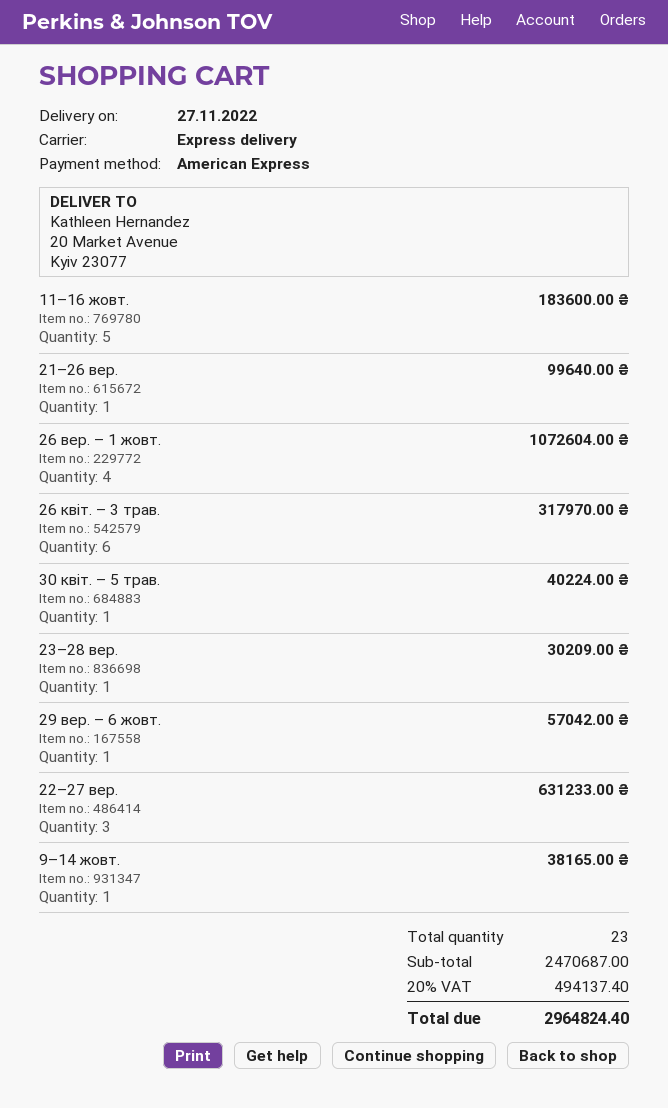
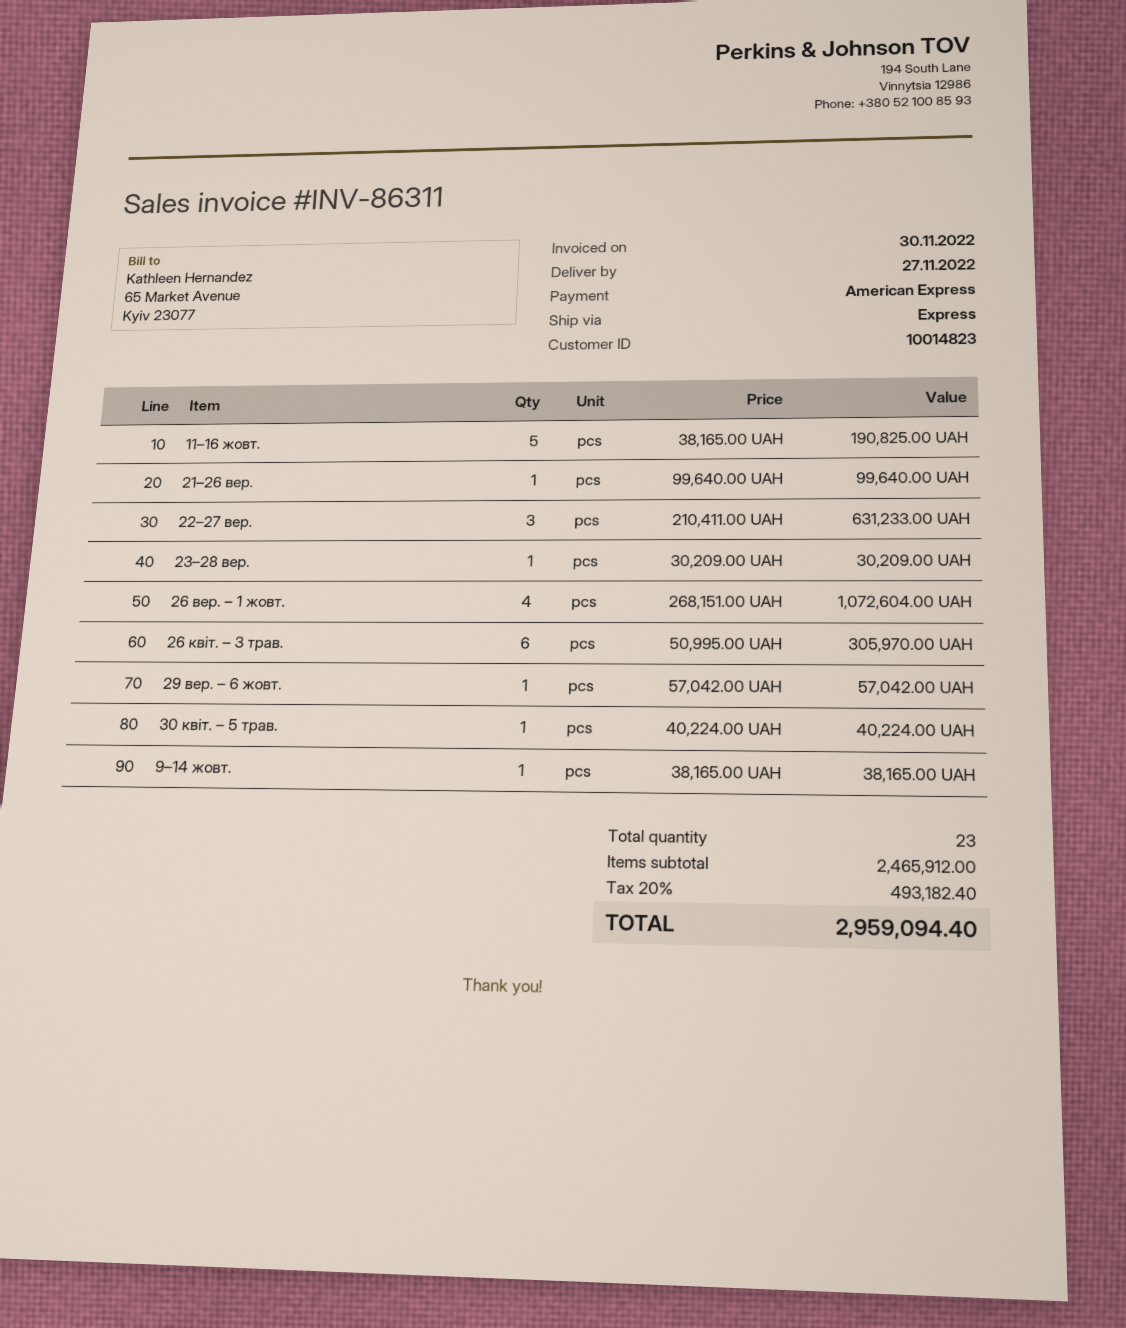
11–16 жовт.: 5 for 183600.00 -> 5 for 190825.00
26 квіт. – 3 трав.: 6 for 317970.00 -> 6 for 305970.00
subtotal: 2470687.00 -> 2465912.00
tax: 20% = 494137.40 -> 20% = 493182.40
total: 2964824.40 -> 2959094.40

